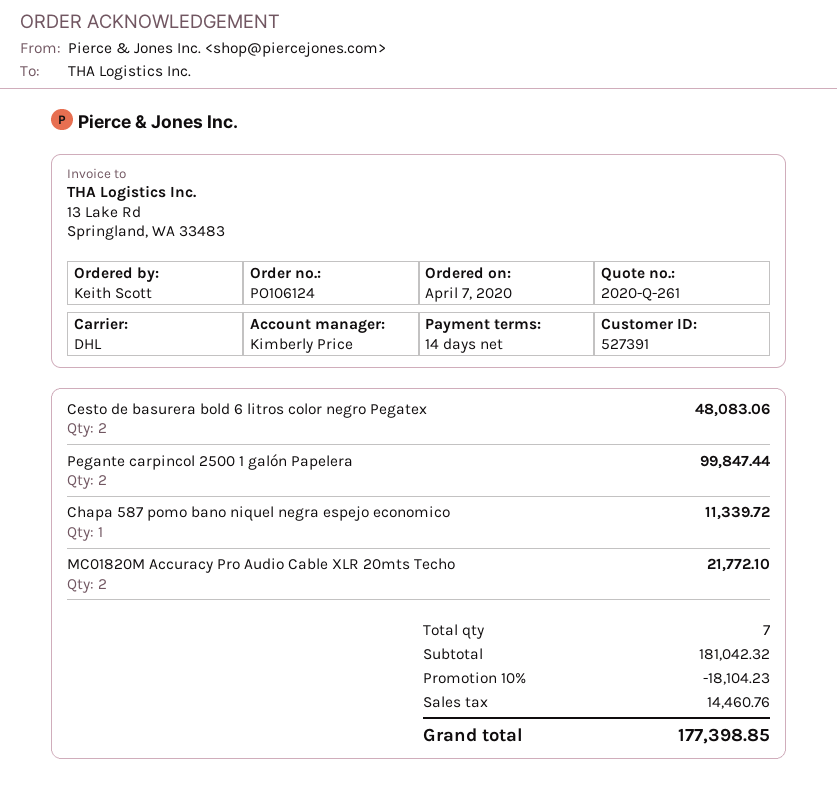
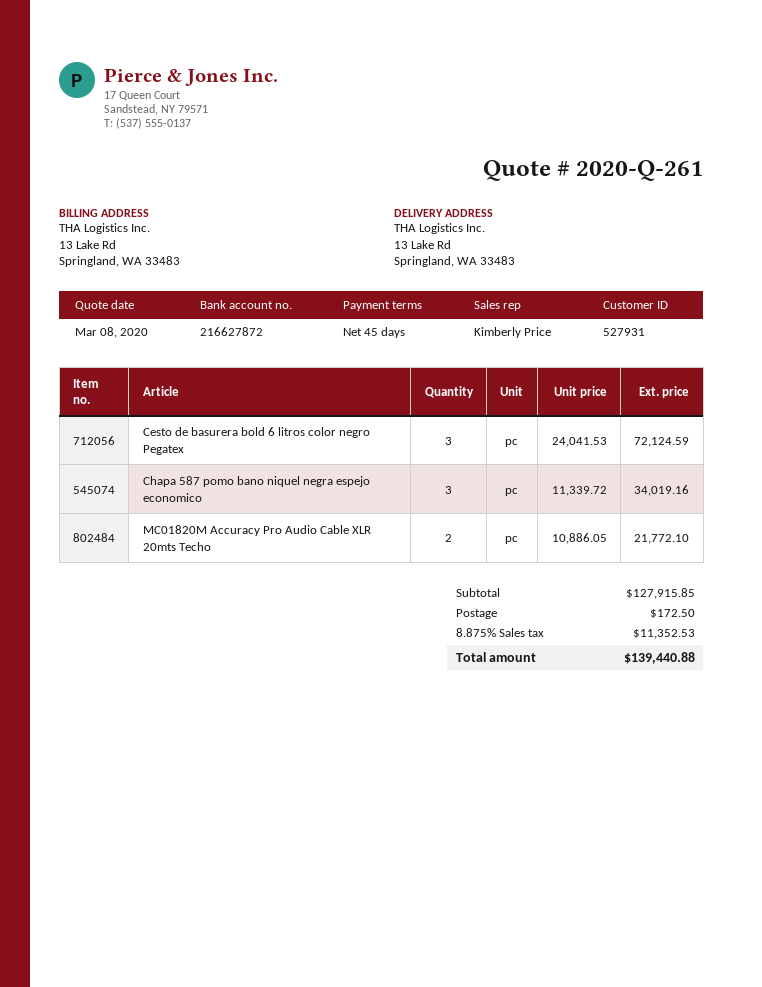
payment terms: 14 days -> 45 days
customer number: 527391 -> 527931
Cesto de basurera bold 6 litros color negro Pegatex: 2 for 48083.06 -> 3 for 72124.59
Pegante carpincol 2500 1 galón Papelera: 2 for 99847.44 -> none
Chapa 587 pomo bano niquel negra espejo economico: 1 for 11339.72 -> 3 for 34019.16
subtotal: 181042.32 -> 127915.85
discount: 10% = 18104.23 -> none
shipping: none -> 172.50
tax: 14460.76 -> 11352.53
total: 177398.85 -> 139440.88

